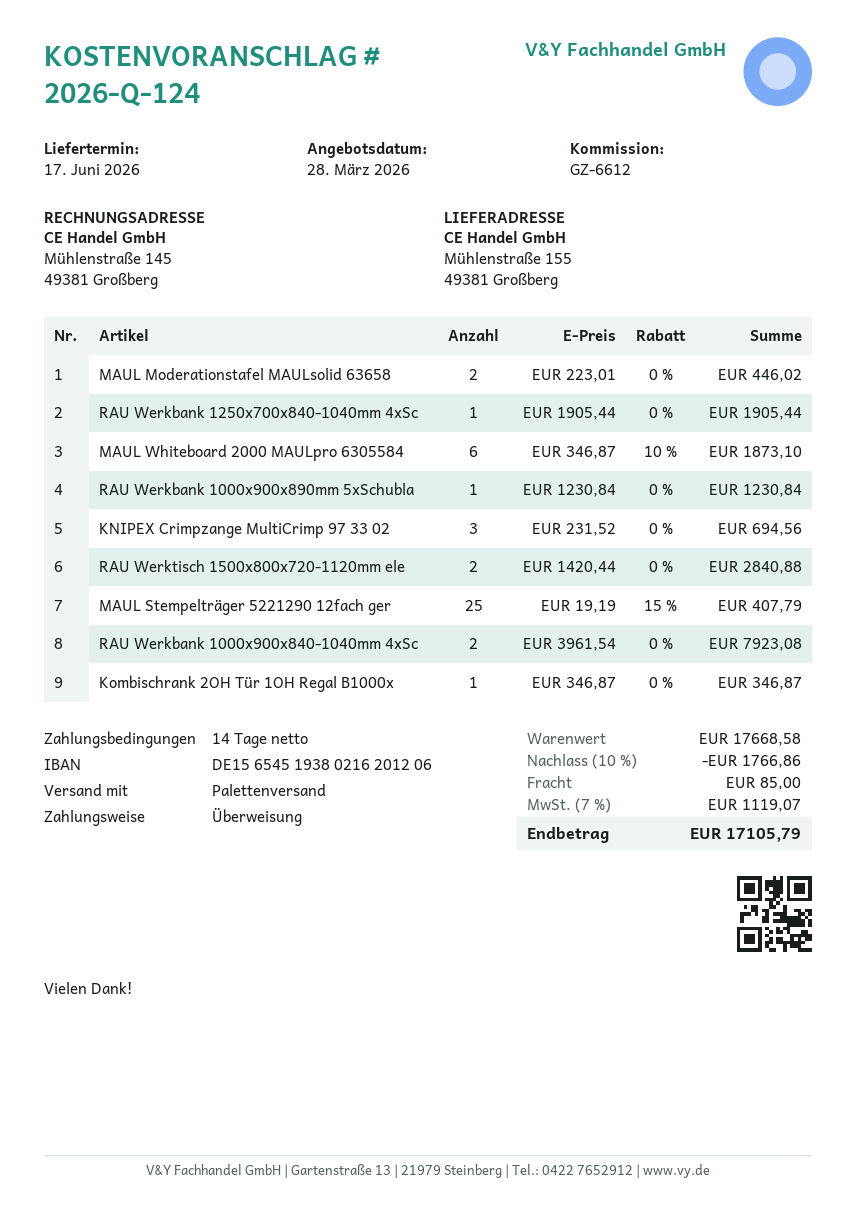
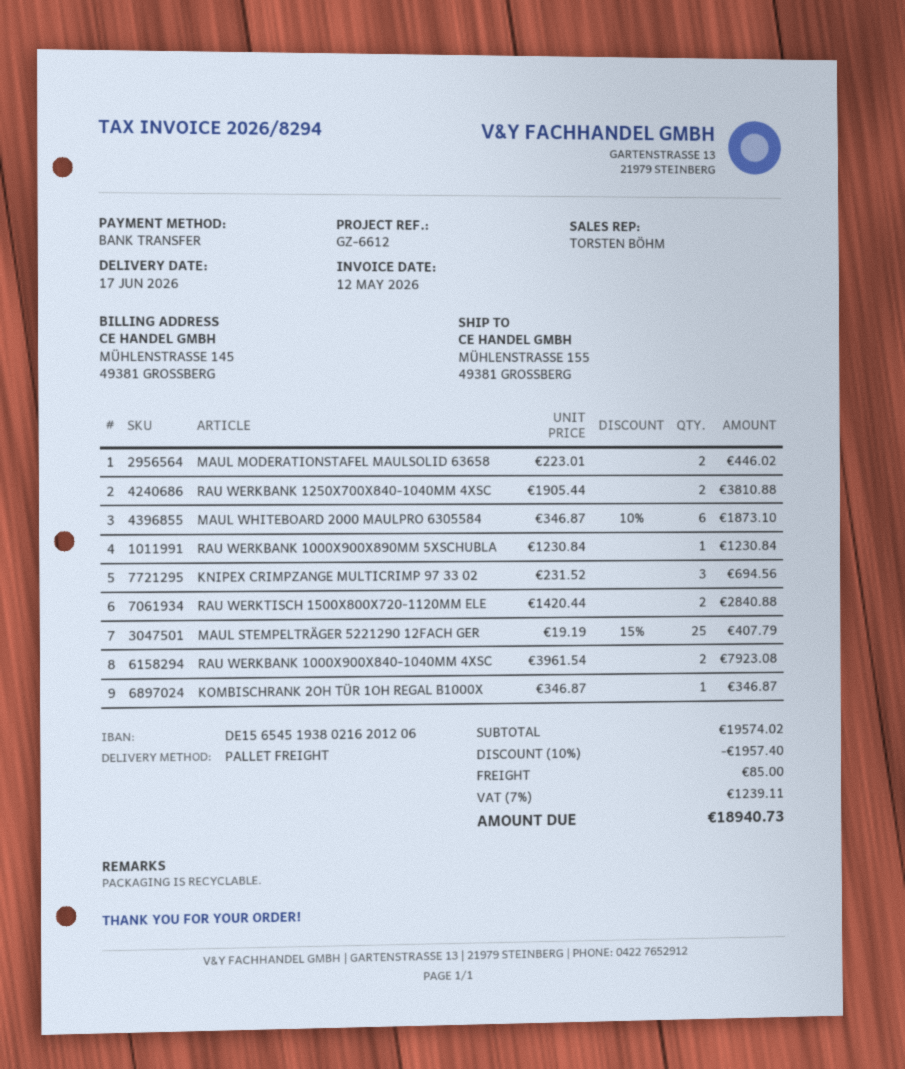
RAU Werkbank 1250x700x840-1040mm 4xSc: 1 x 1905.44 = 1905.44 -> 2 x 1905.44 = 3810.88
subtotal: 17668.58 -> 19574.02
discount: 10% = 1766.86 -> 10% = 1957.40
tax: 7% = 1119.07 -> 7% = 1239.11
total: 17105.79 -> 18940.73

